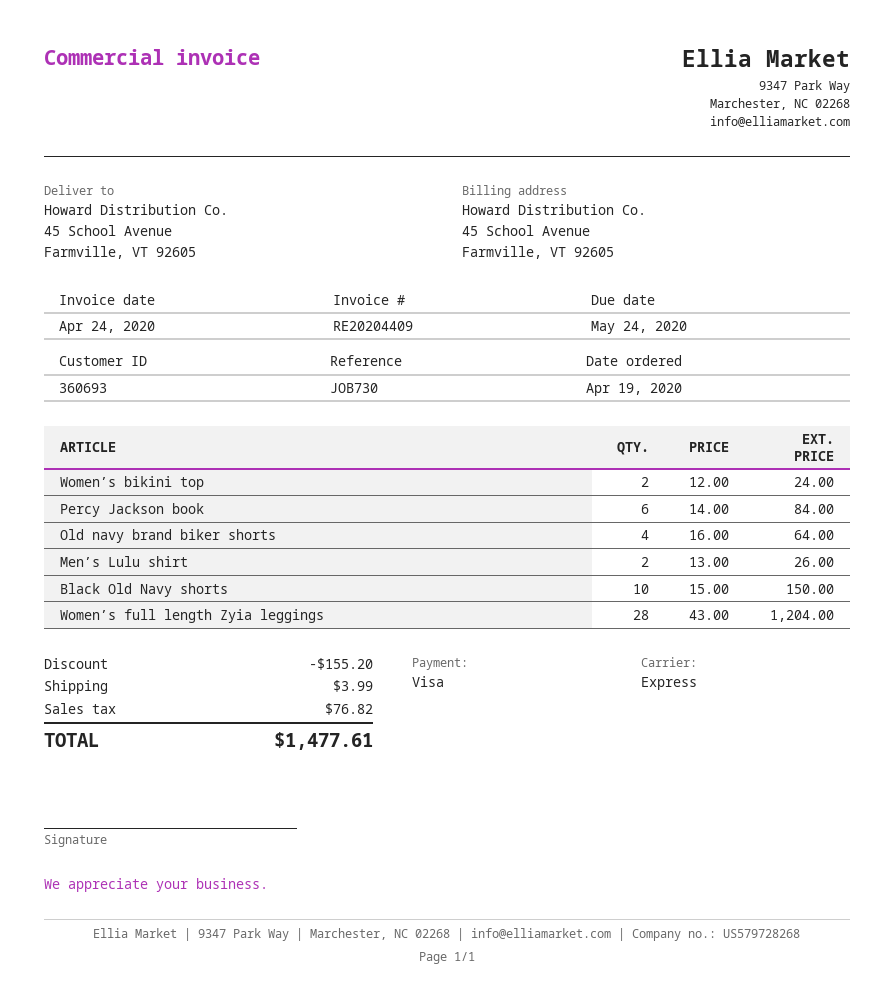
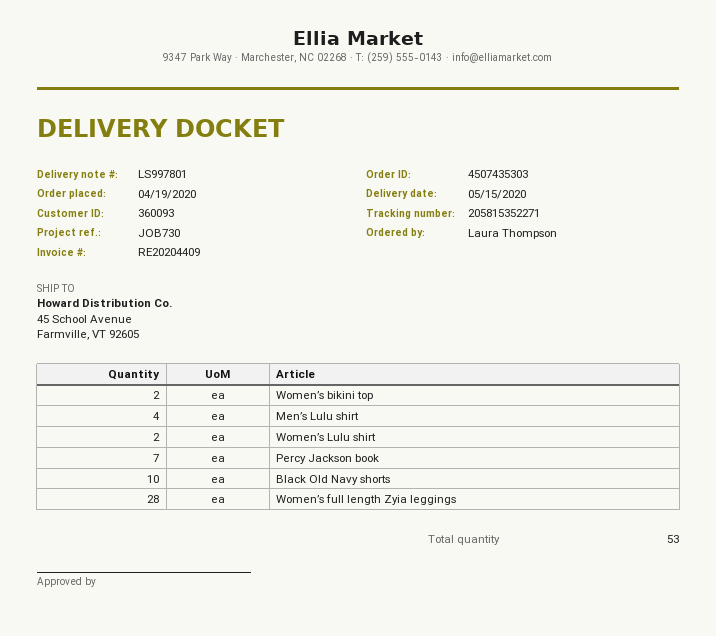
customer number: 360693 -> 360093
Percy Jackson book: 6 -> 7
Old navy brand biker shorts: 4 -> none
Men’s Lulu shirt: 2 -> 4
Women’s Lulu shirt: none -> 2

